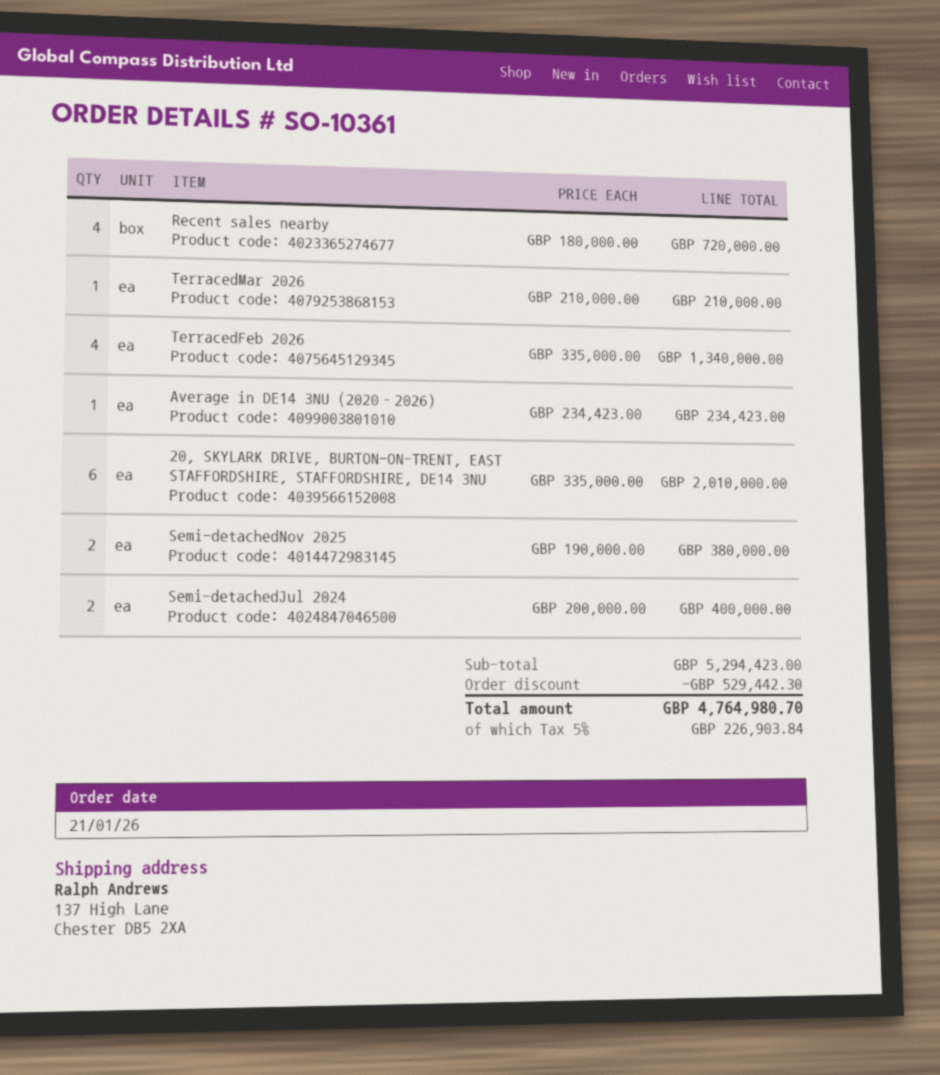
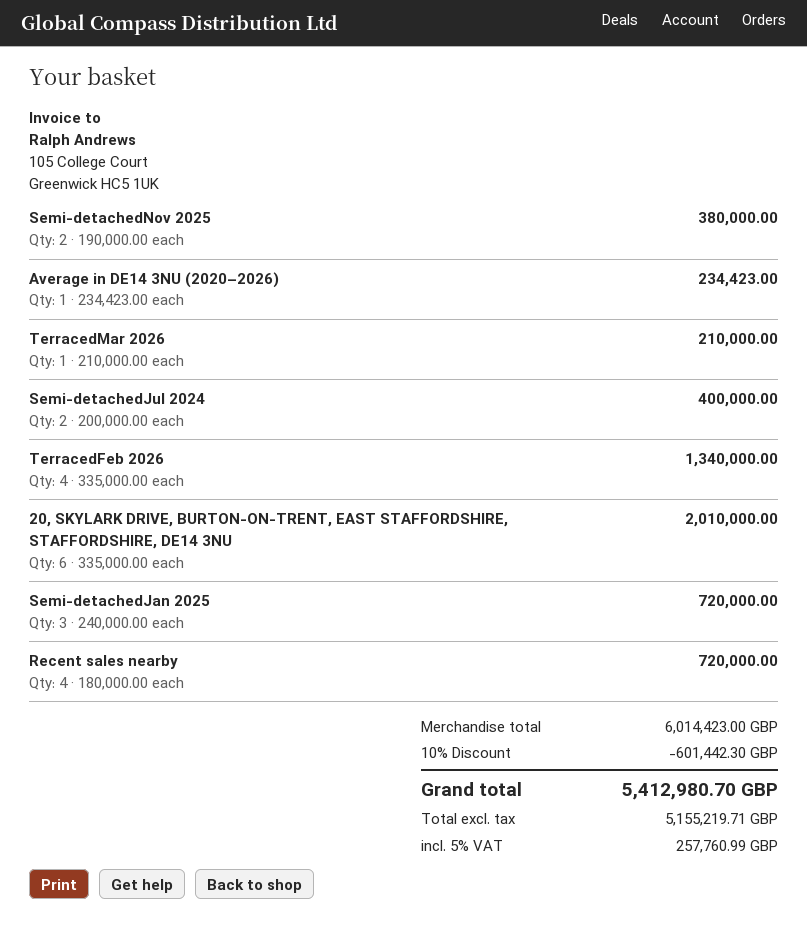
Semi-detachedJan 2025: none -> 3 x 240000.00 = 720000.00
subtotal: 5294423.00 -> 6014423.00
discount: 529442.30 -> 601442.30
tax: 5% = 226903.84 -> 5% = 257760.99
total: 4764980.70 -> 5412980.70

